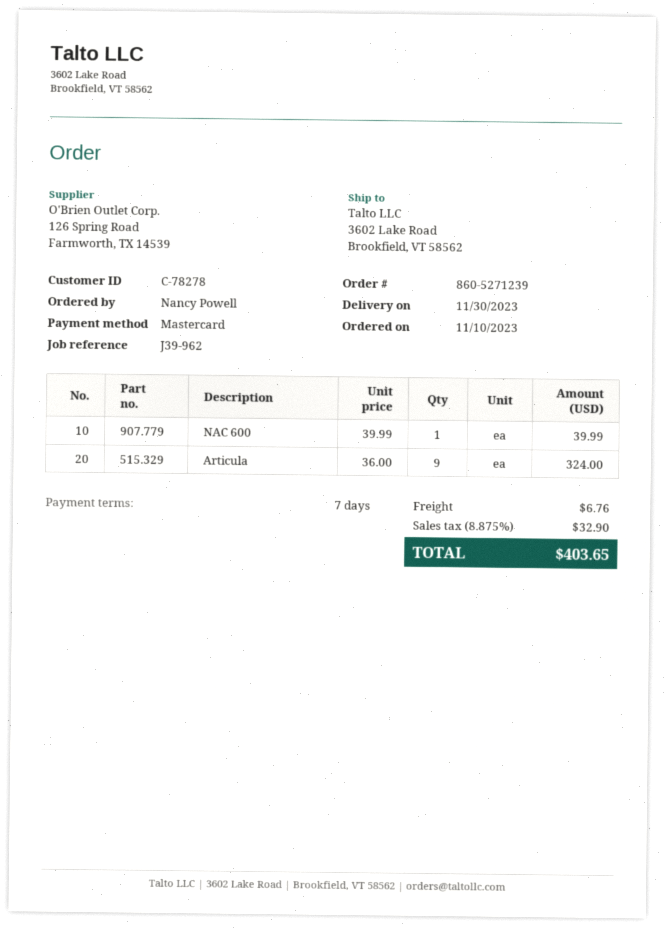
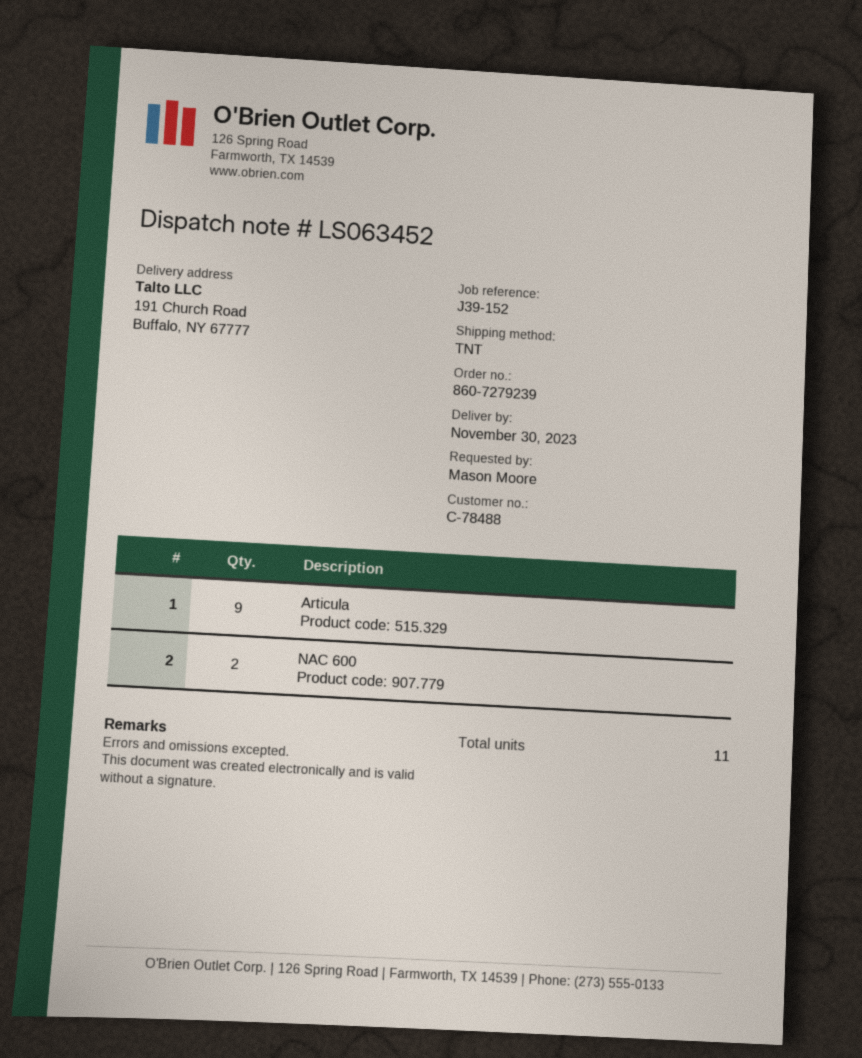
order number: 860-5271239 -> 860-7279239
customer number: C-78278 -> C-78488
reference: J39-962 -> J39-152
ordered by: Nancy Powell -> Mason Moore
ship to: 3602 Lake Road, Brookfield, VT 58562 -> 191 Church Road, Buffalo, NY 67777
NAC 600: 1 -> 2

